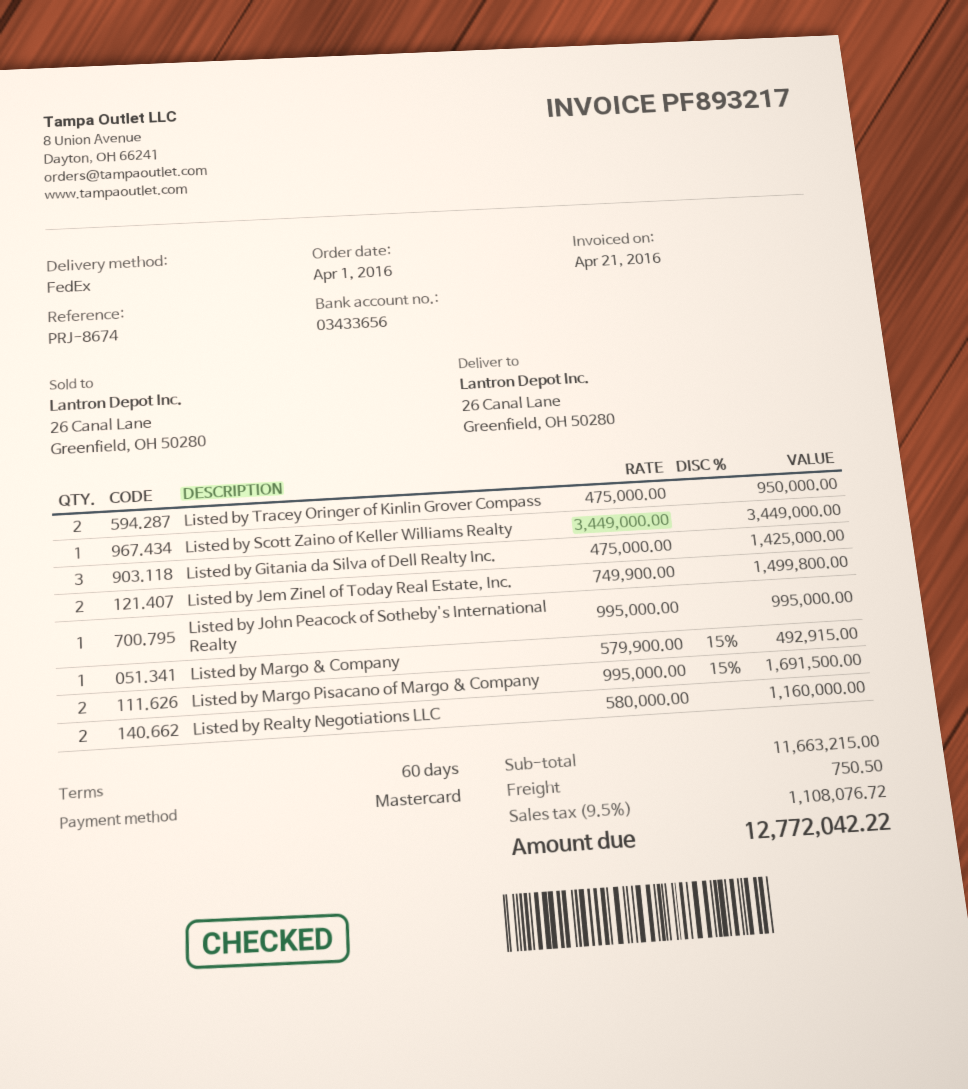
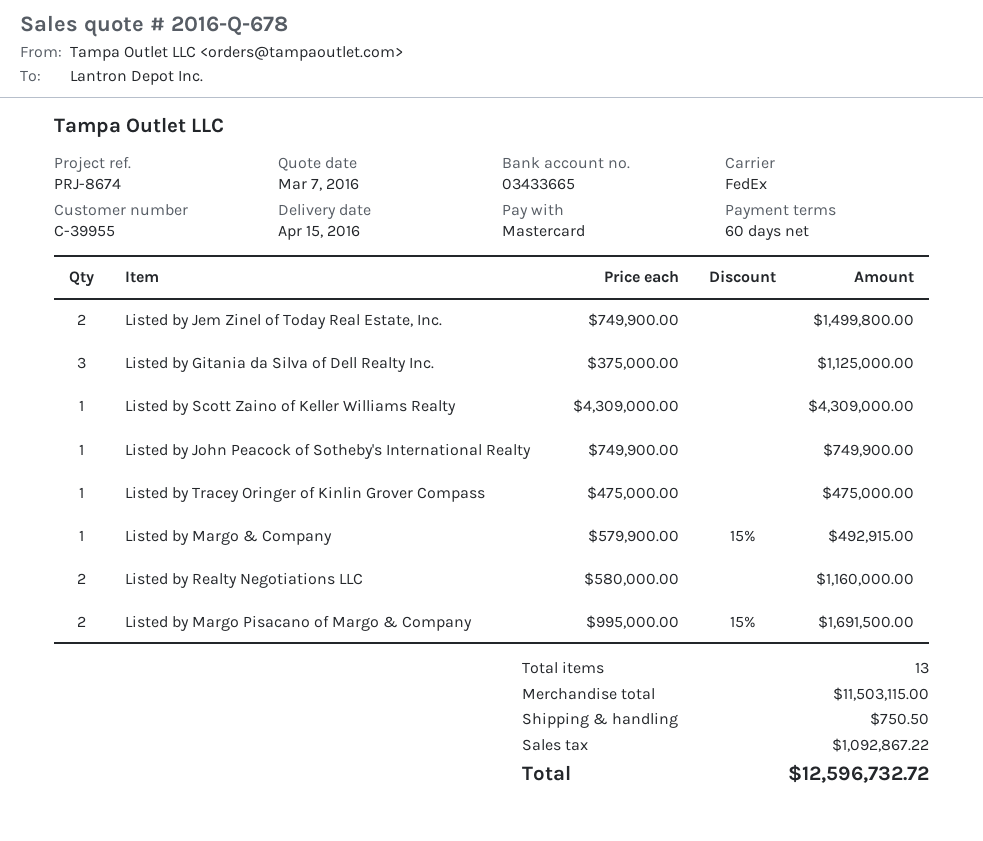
bank account: 03433656 -> 03433665
Listed by Tracey Oringer of Kinlin Grover Compass: 2 x 475000.00 = 950000.00 -> 1 x 475000.00 = 475000.00
Listed by Scott Zaino of Keller Williams Realty: 1 x 3449000.00 = 3449000.00 -> 1 x 4309000.00 = 4309000.00
Listed by Gitania da Silva of Dell Realty Inc.: 3 x 475000.00 = 1425000.00 -> 3 x 375000.00 = 1125000.00
Listed by John Peacock of Sotheby's International Realty: 1 x 995000.00 = 995000.00 -> 1 x 749900.00 = 749900.00
subtotal: 11663215.00 -> 11503115.00
tax: 1108076.72 -> 1092867.22
total: 12772042.22 -> 12596732.72

